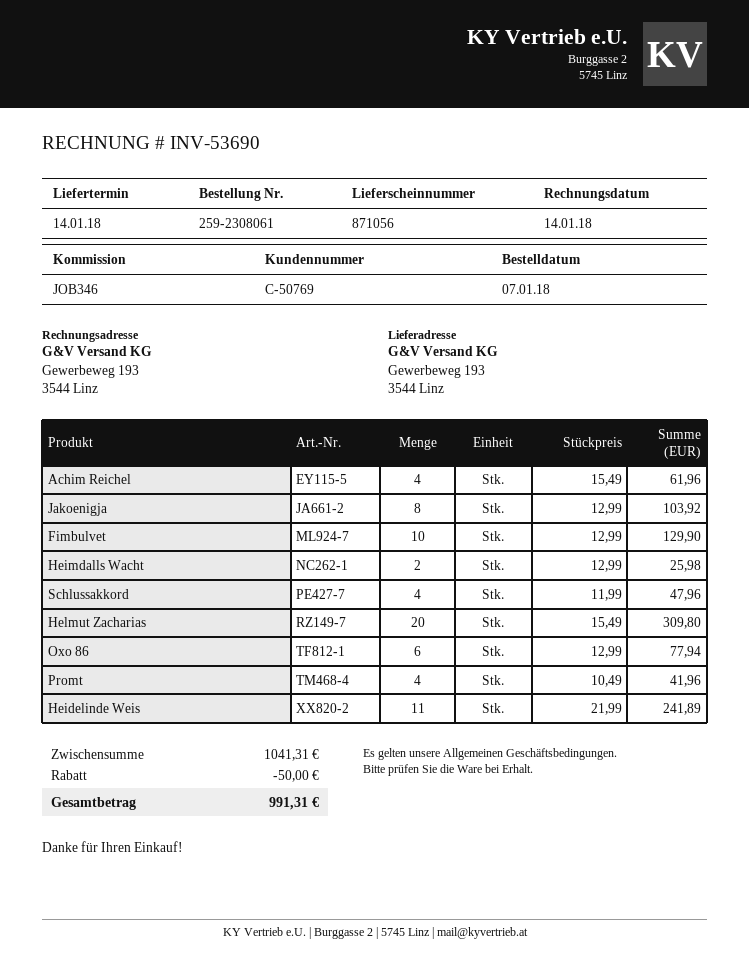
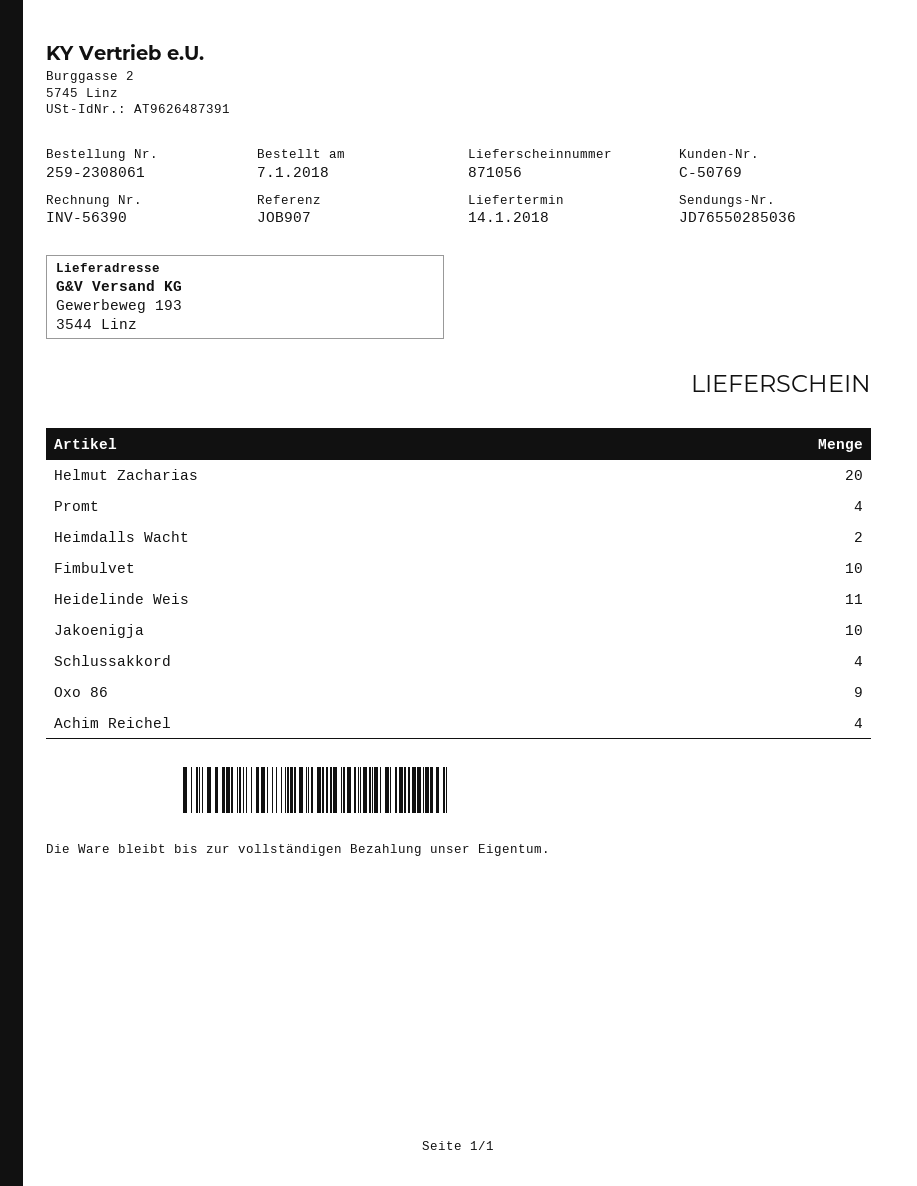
invoice number: INV-53690 -> INV-56390
reference: JOB346 -> JOB907
Jakoenigja: 8 -> 10
Oxo 86: 6 -> 9

